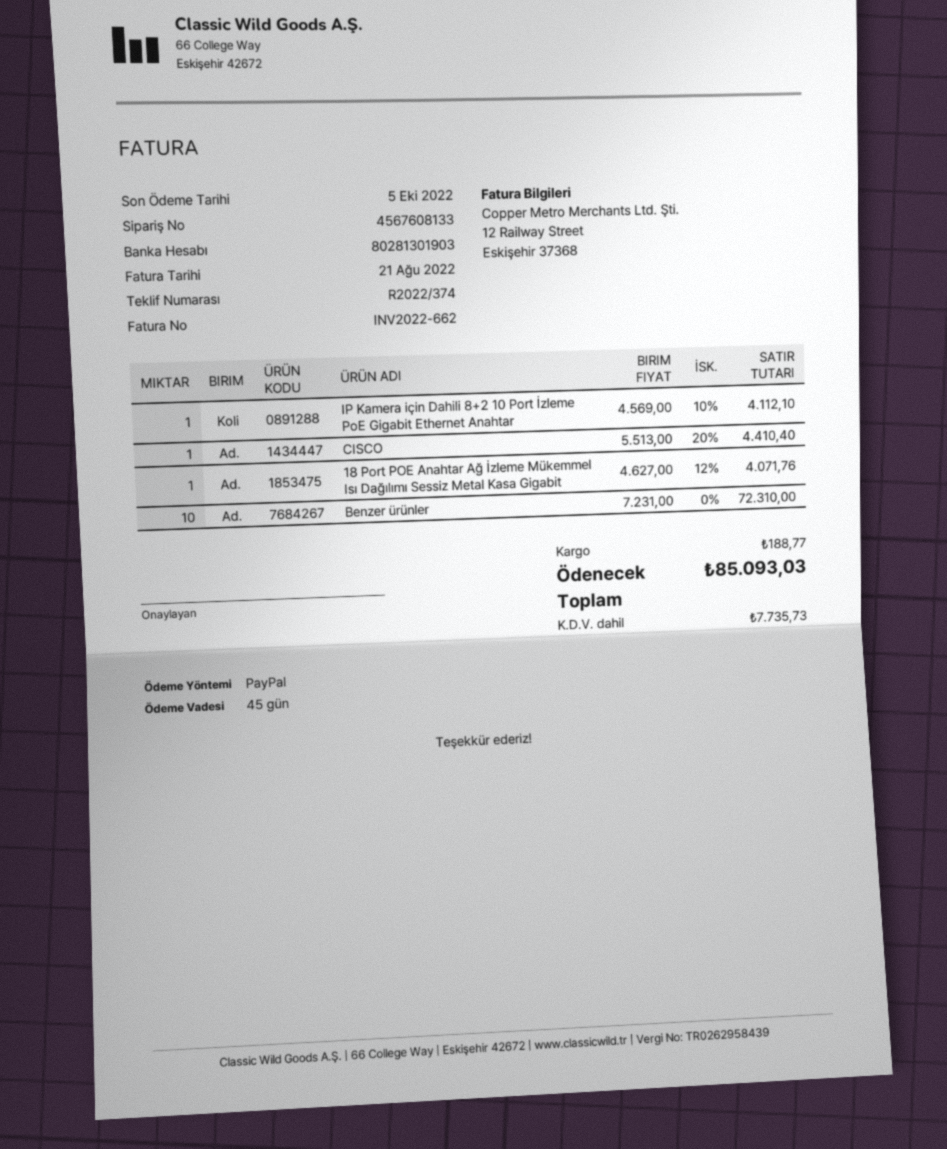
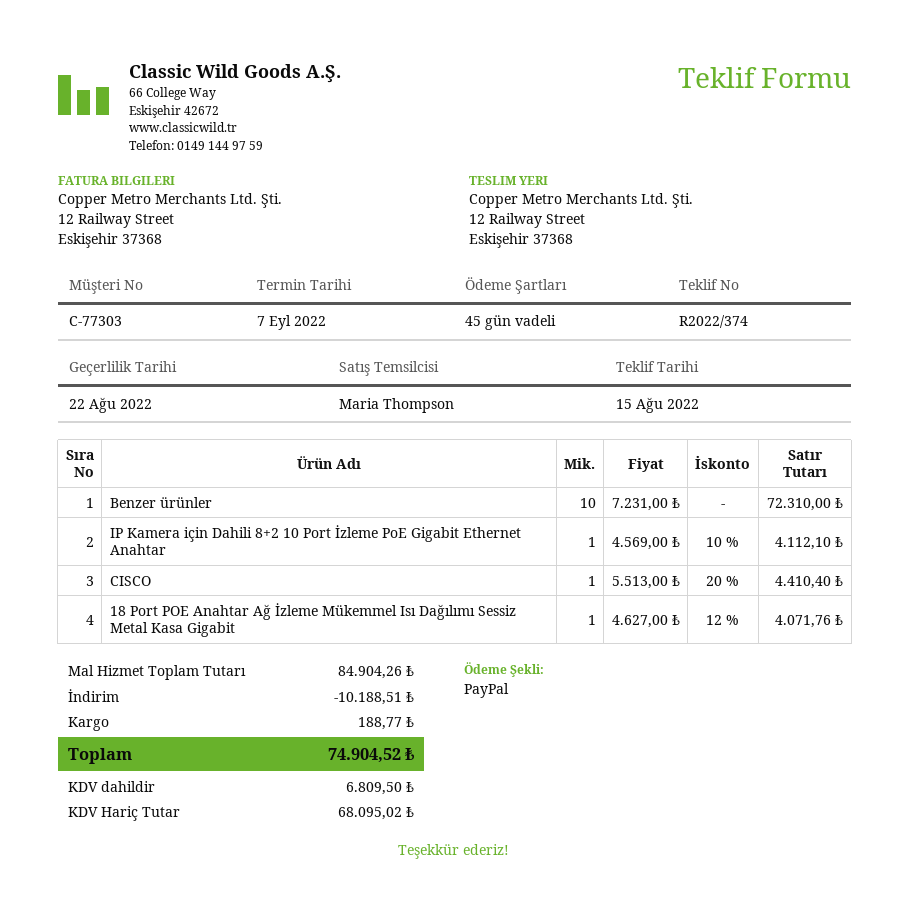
discount: none -> 10188.51
tax: 7735.73 -> 6809.50
total: 85093.03 -> 74904.52

